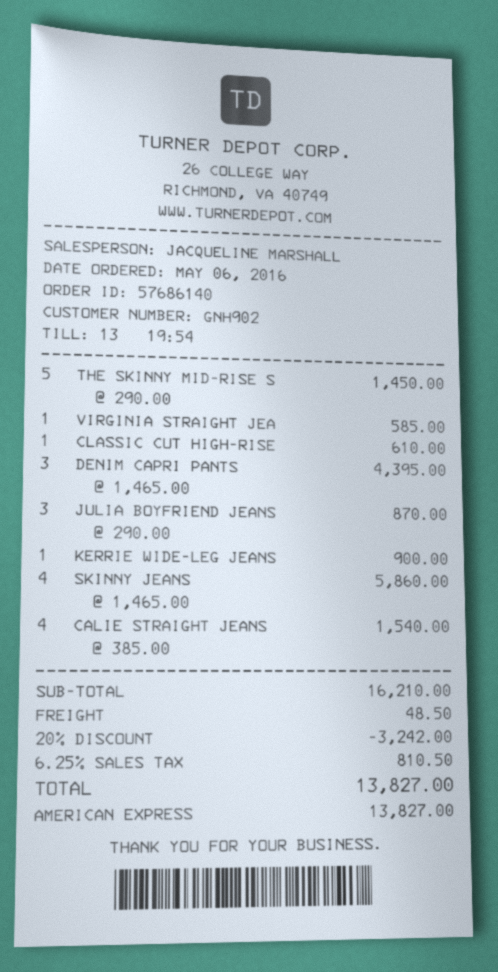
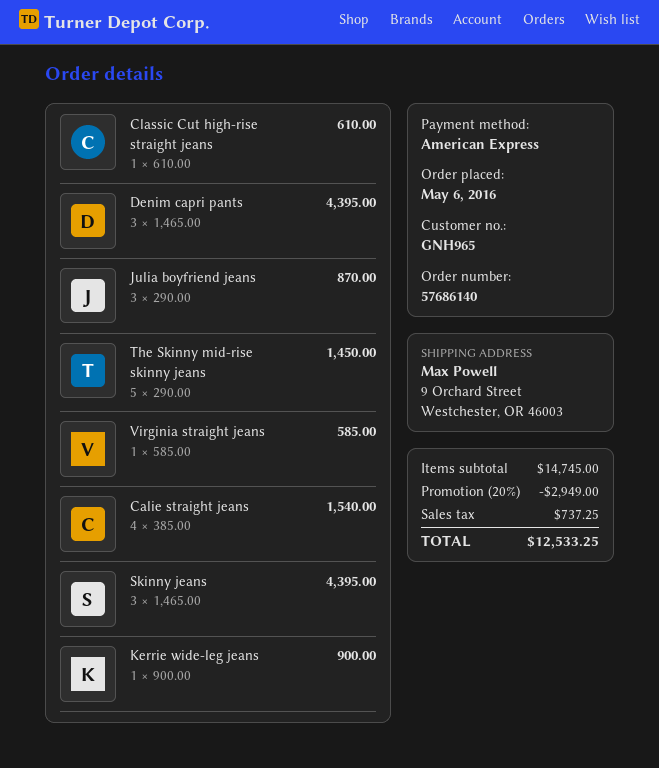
customer number: GNH902 -> GNH965
SKINNY JEANS: 4 x 1465.00 = 5860.00 -> 3 x 1465.00 = 4395.00
subtotal: 16210.00 -> 14745.00
discount: 20% = 3242.00 -> 20% = 2949.00
shipping: 48.50 -> none
tax: 810.50 -> 737.25
total: 13827.00 -> 12533.25

